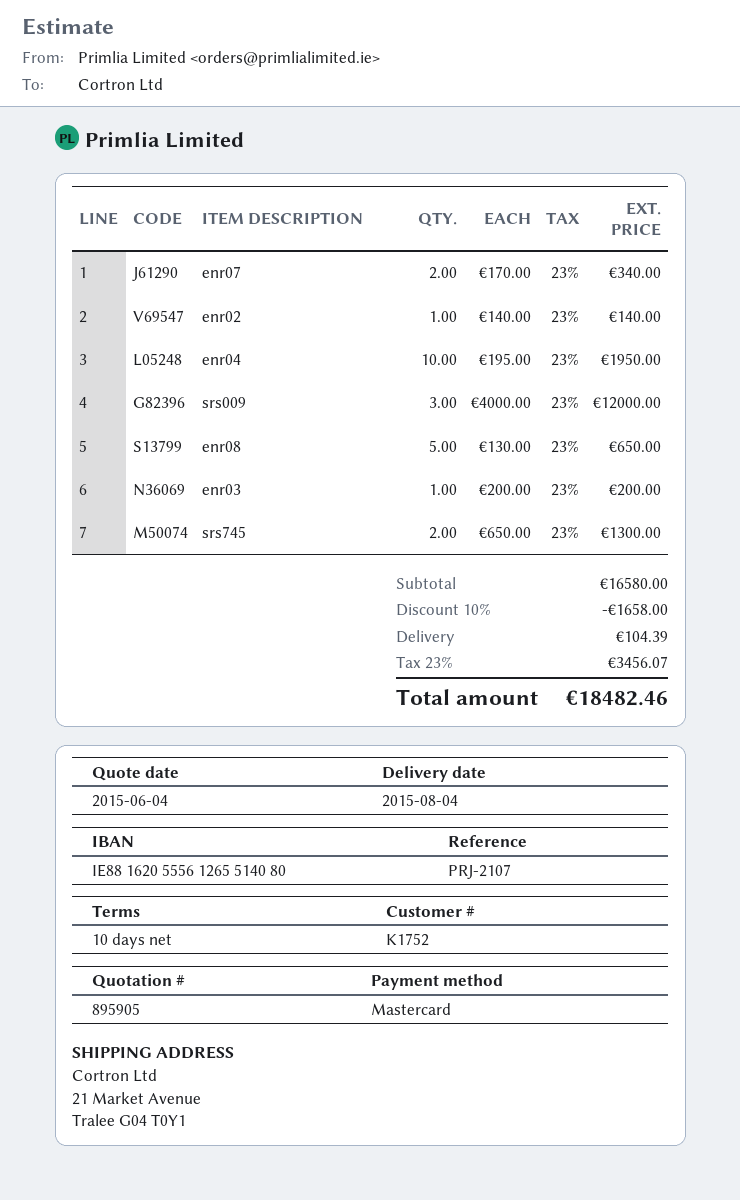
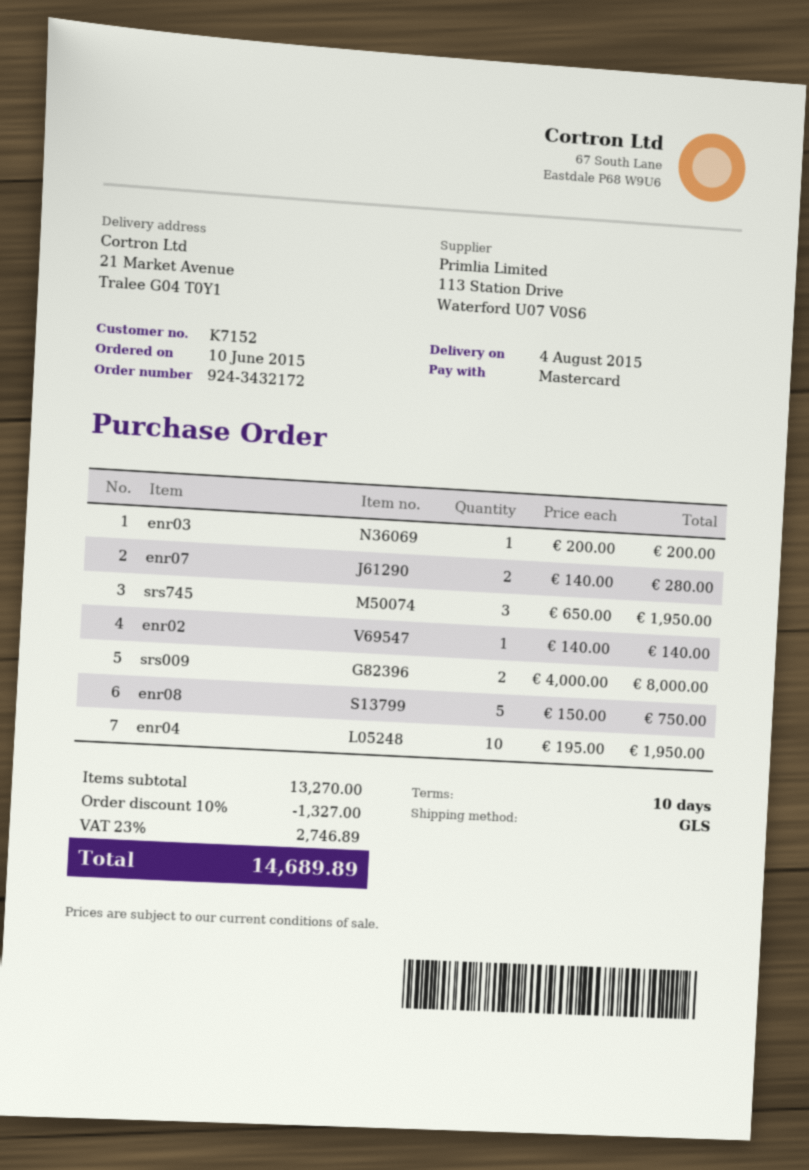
customer number: K1752 -> K7152
enr07: 2 x 170.00 = 340.00 -> 2 x 140.00 = 280.00
srs009: 3 x 4000.00 = 12000.00 -> 2 x 4000.00 = 8000.00
enr08: 5 x 130.00 = 650.00 -> 5 x 150.00 = 750.00
srs745: 2 x 650.00 = 1300.00 -> 3 x 650.00 = 1950.00
subtotal: 16580.00 -> 13270.00
discount: 10% = 1658.00 -> 10% = 1327.00
shipping: 104.39 -> none
tax: 23% = 3456.07 -> 23% = 2746.89
total: 18482.46 -> 14689.89

